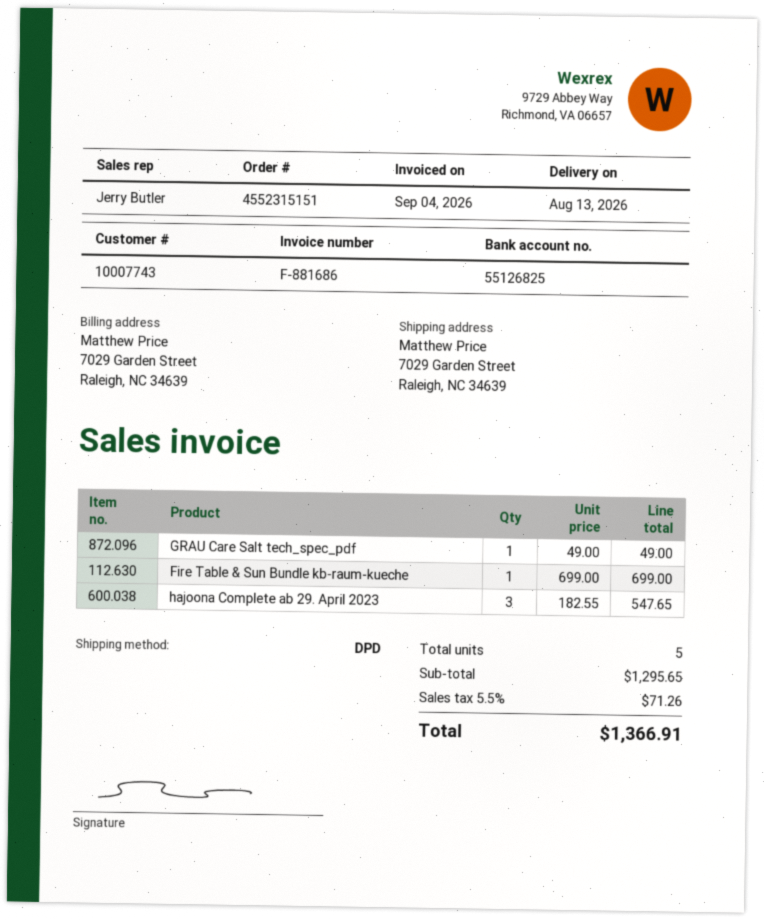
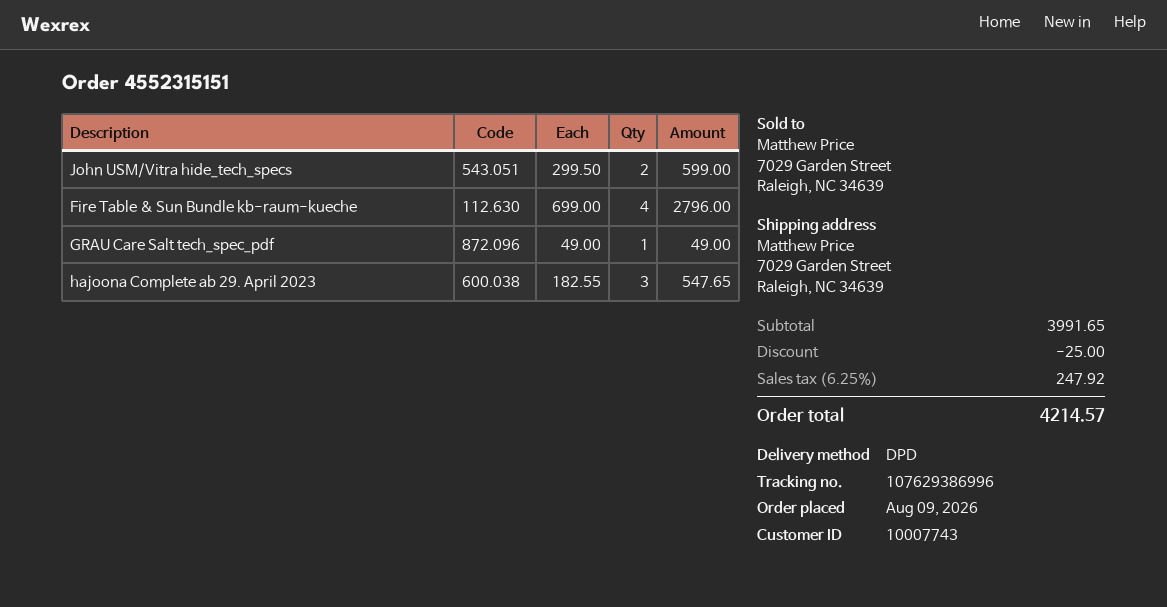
Fire Table & Sun Bundle kb-raum-kueche: 1 x 699.00 = 699.00 -> 4 x 699.00 = 2796.00
John USM/Vitra hide_tech_specs: none -> 2 x 299.50 = 599.00
subtotal: 1295.65 -> 3991.65
discount: none -> 25.00
tax: 5.5% = 71.26 -> 6.25% = 247.92
total: 1366.91 -> 4214.57

